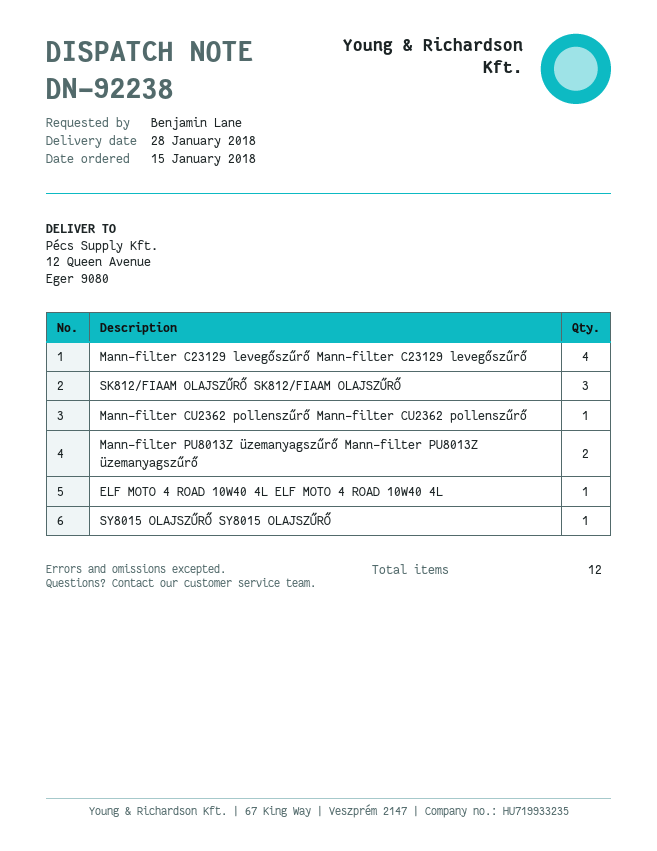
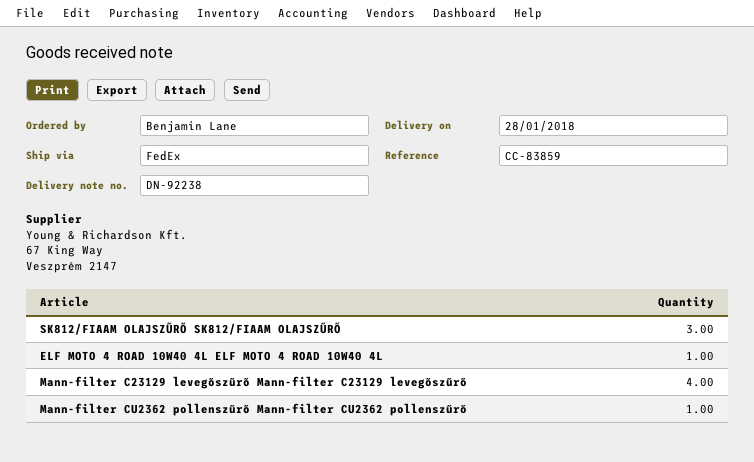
Mann-filter PU8013Z üzemanyagszűrő Mann-filter PU8013Z üzemanyagszűrő: 2 -> none
SY8015 OLAJSZŰRŐ SY8015 OLAJSZŰRŐ: 1 -> none

